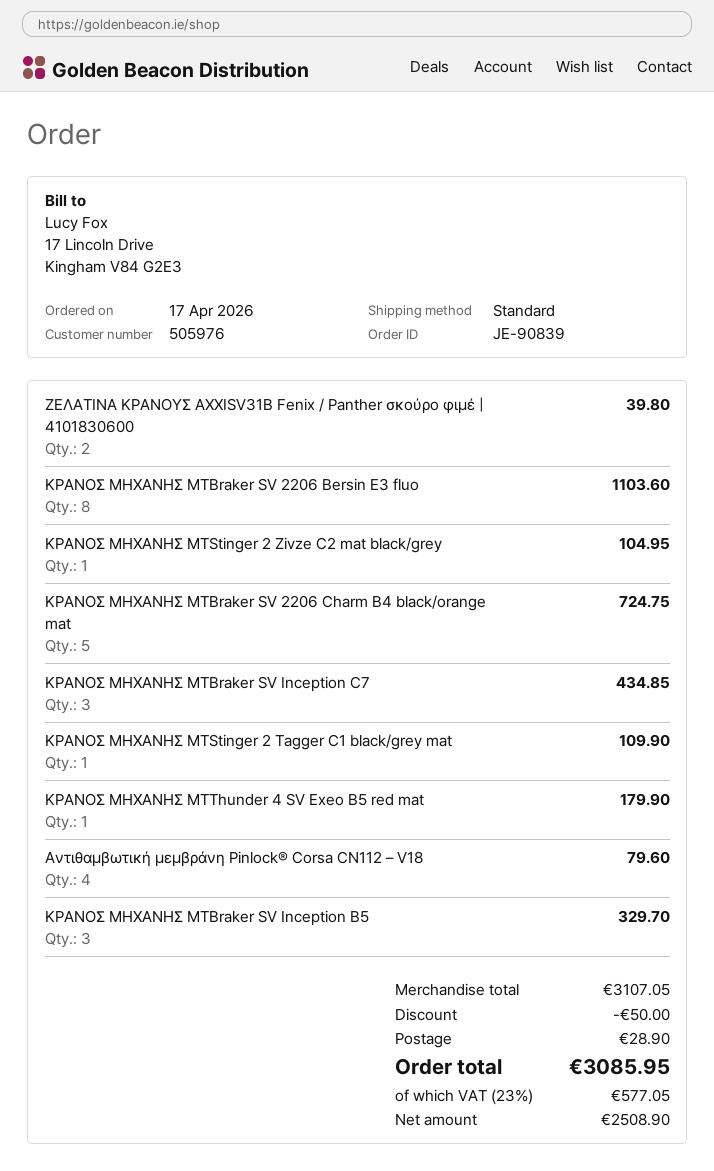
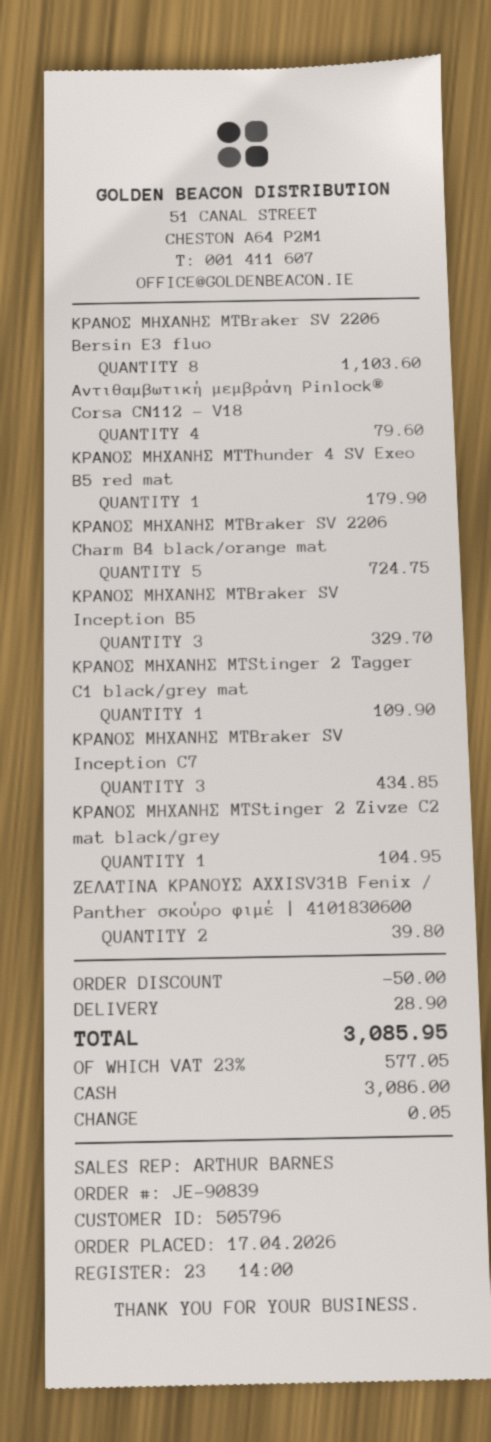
customer number: 505976 -> 505796

